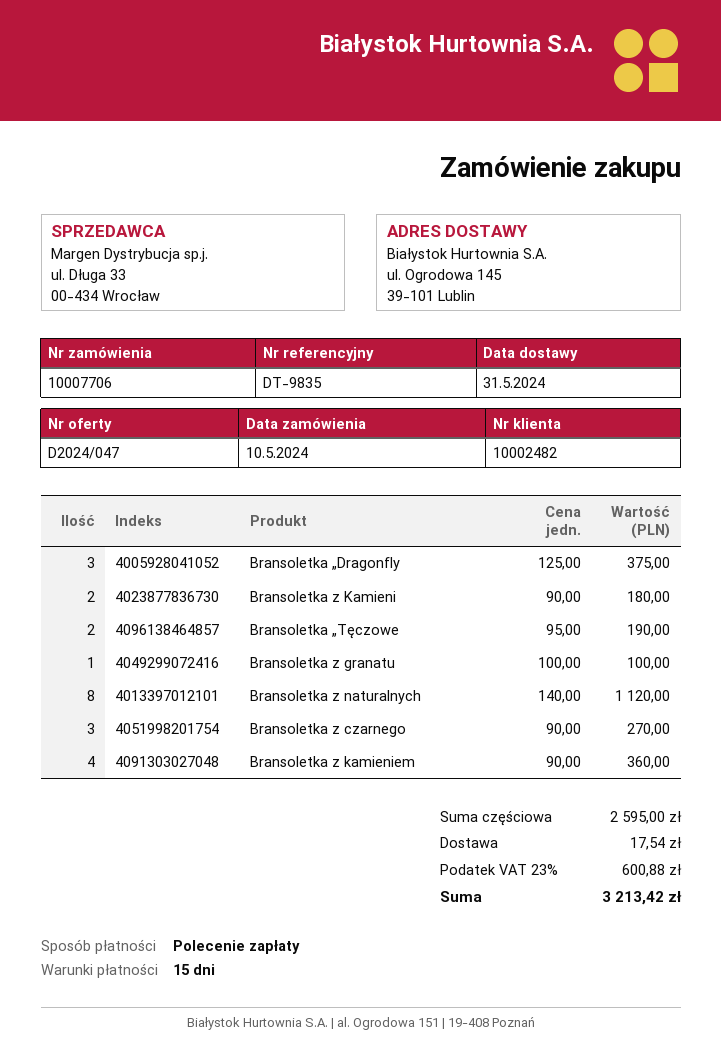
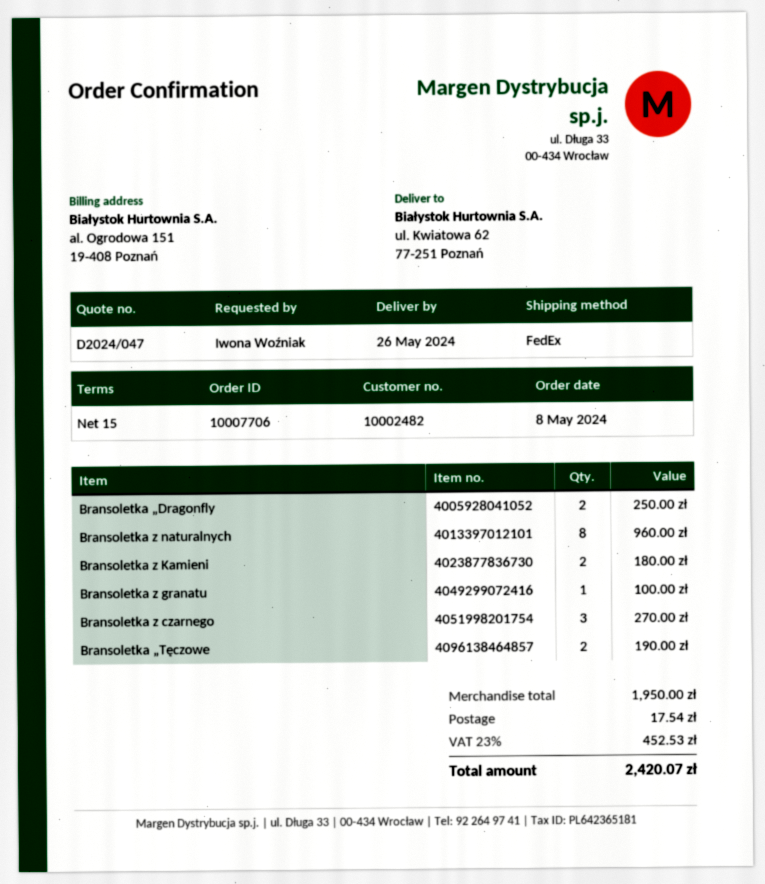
order date: 2024-05-10 -> 2024-05-08
delivery date: 2024-05-31 -> 2024-05-26
ship to: ul. Ogrodowa 145, 39-101 Lublin -> ul. Kwiatowa 62, 77-251 Poznań
Bransoletka „Dragonfly: 3 for 375.00 -> 2 for 250.00
Bransoletka z naturalnych: 8 for 1120.00 -> 8 for 960.00
Bransoletka z kamieniem: 4 for 360.00 -> none
subtotal: 2595.00 -> 1950.00
tax: 23% = 600.88 -> 23% = 452.53
total: 3213.42 -> 2420.07

